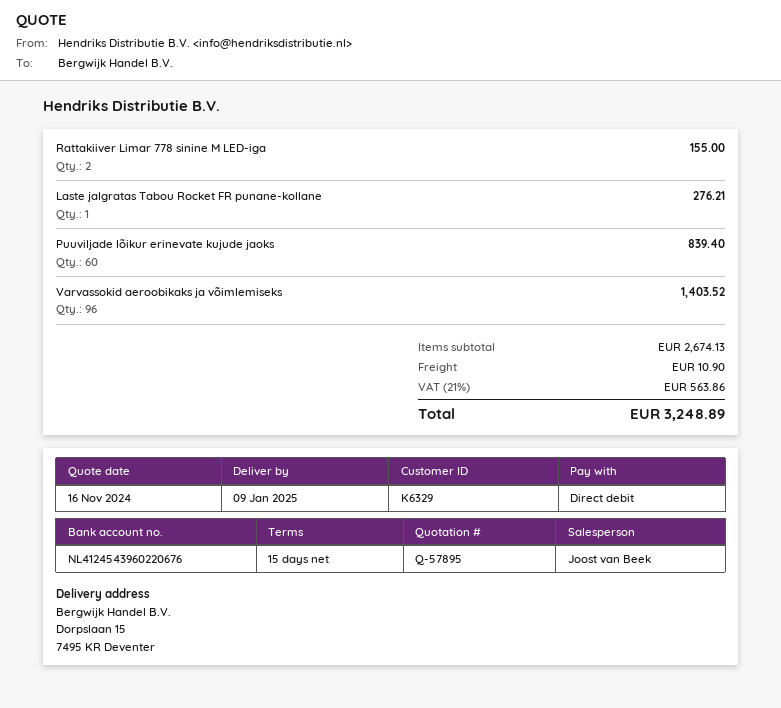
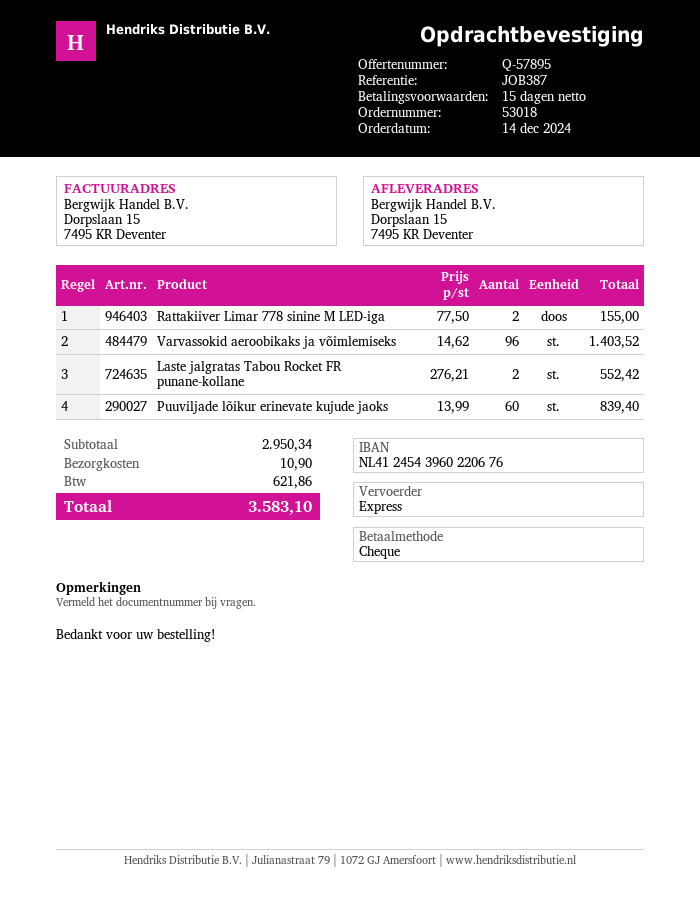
payment method: direct debit -> cheque
Laste jalgratas Tabou Rocket FR punane-kollane: 1 for 276.21 -> 2 for 552.42
subtotal: 2674.13 -> 2950.34
tax: 563.86 -> 621.86
total: 3248.89 -> 3583.10

